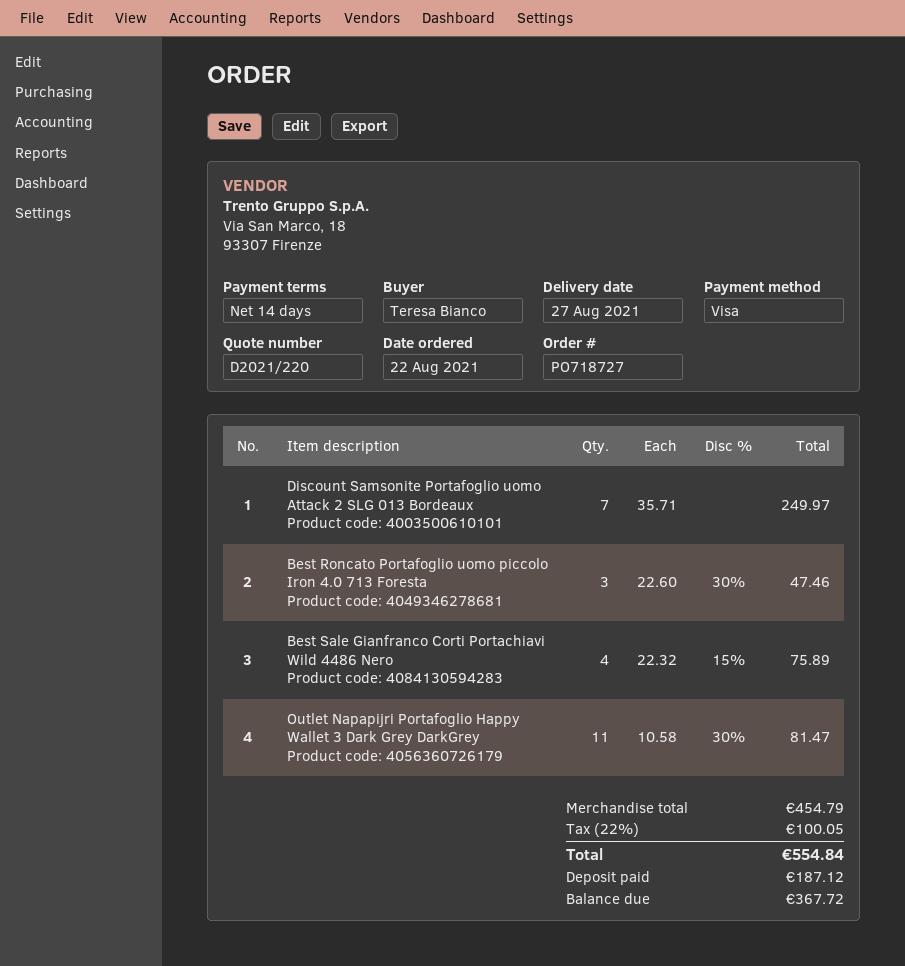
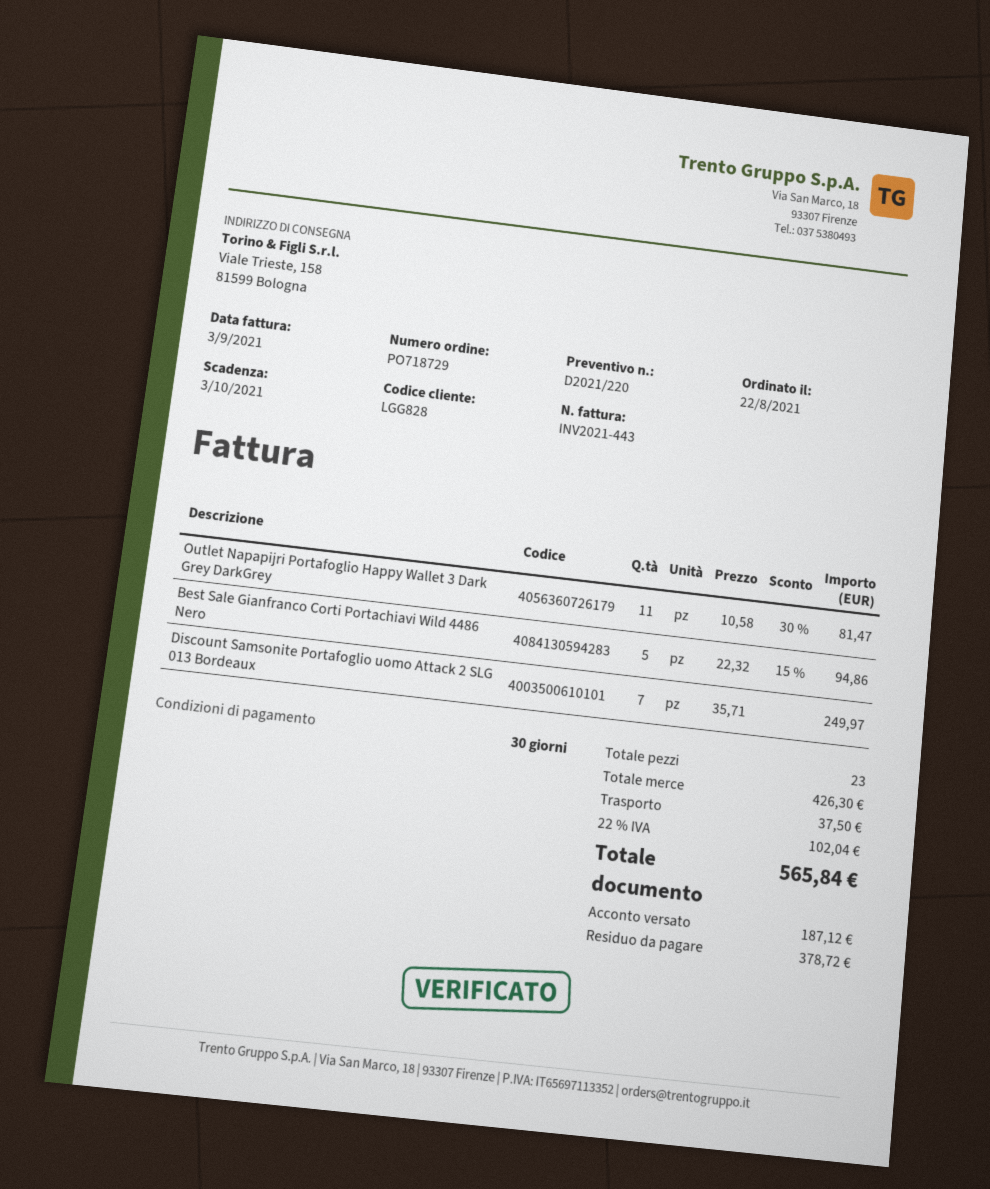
order number: PO718727 -> PO718729
payment terms: 14 days -> 30 days
Best Roncato Portafoglio uomo piccolo Iron 4.0 713 Foresta: 3 x 22.60 - 30% = 47.46 -> none
Best Sale Gianfranco Corti Portachiavi Wild 4486 Nero: 4 x 22.32 - 15% = 75.89 -> 5 x 22.32 - 15% = 94.86
subtotal: 454.79 -> 426.30
shipping: none -> 37.50
tax: 22% = 100.05 -> 22% = 102.04
total: 554.84 -> 565.84
balance: 367.72 -> 378.72

